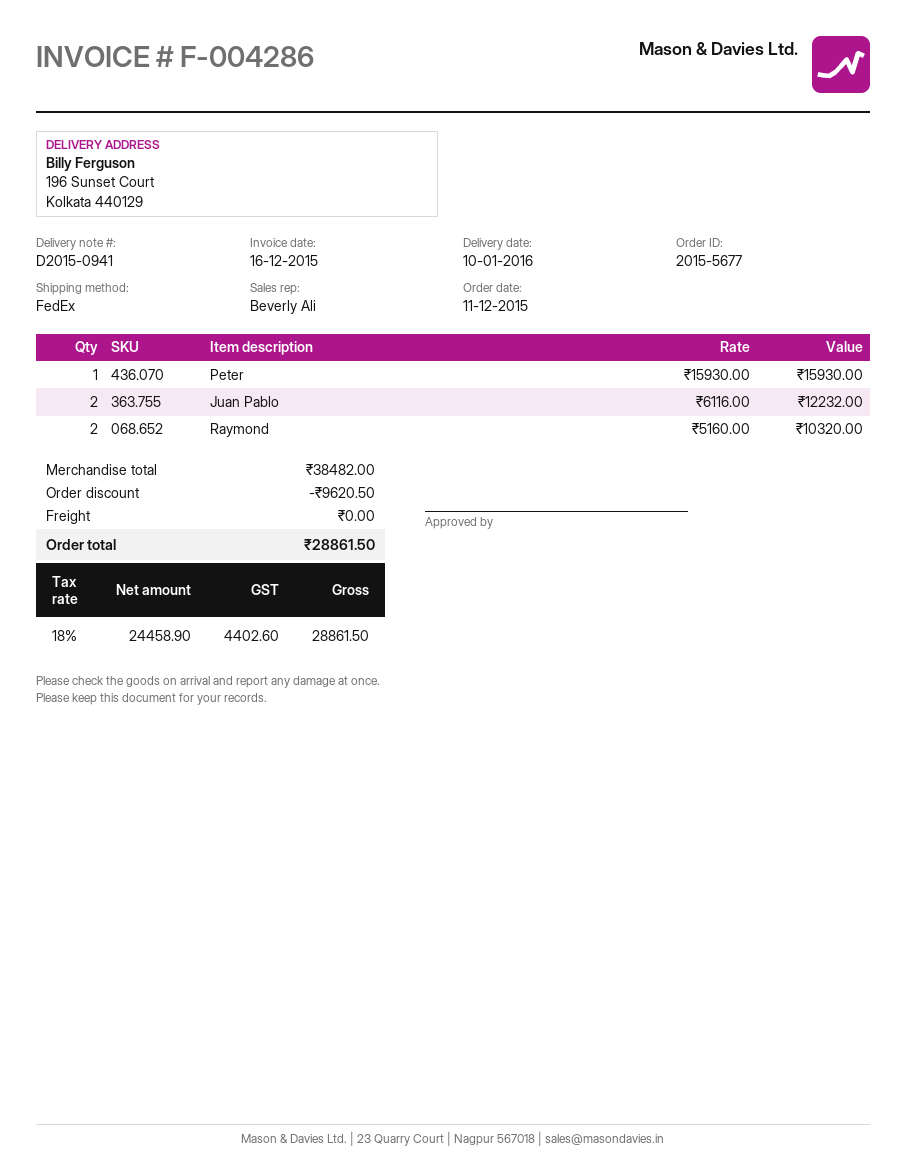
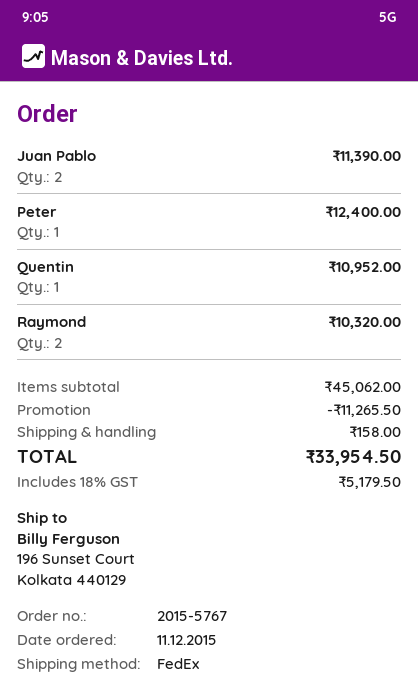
order number: 2015-5677 -> 2015-5767
Peter: 1 for 15930.00 -> 1 for 12400.00
Juan Pablo: 2 for 12232.00 -> 2 for 11390.00
Quentin: none -> 1 for 10952.00
subtotal: 38482.00 -> 45062.00
discount: 9620.50 -> 11265.50
shipping: 0.00 -> 158.00
tax: 18% = 4402.60 -> 18% = 5179.50
total: 28861.50 -> 33954.50

